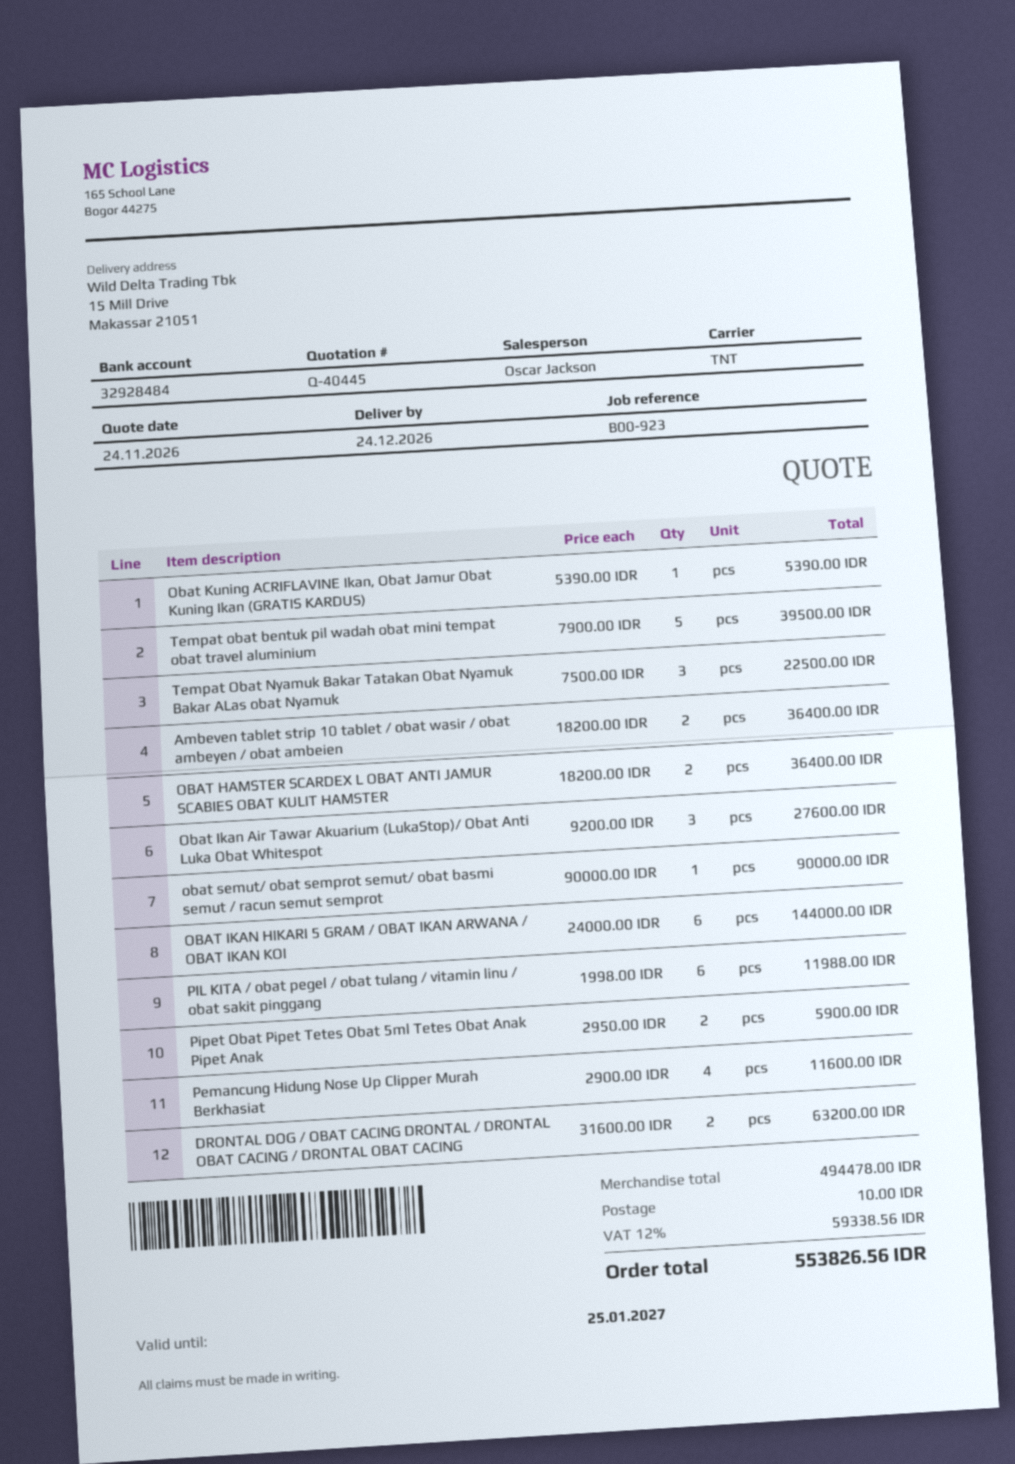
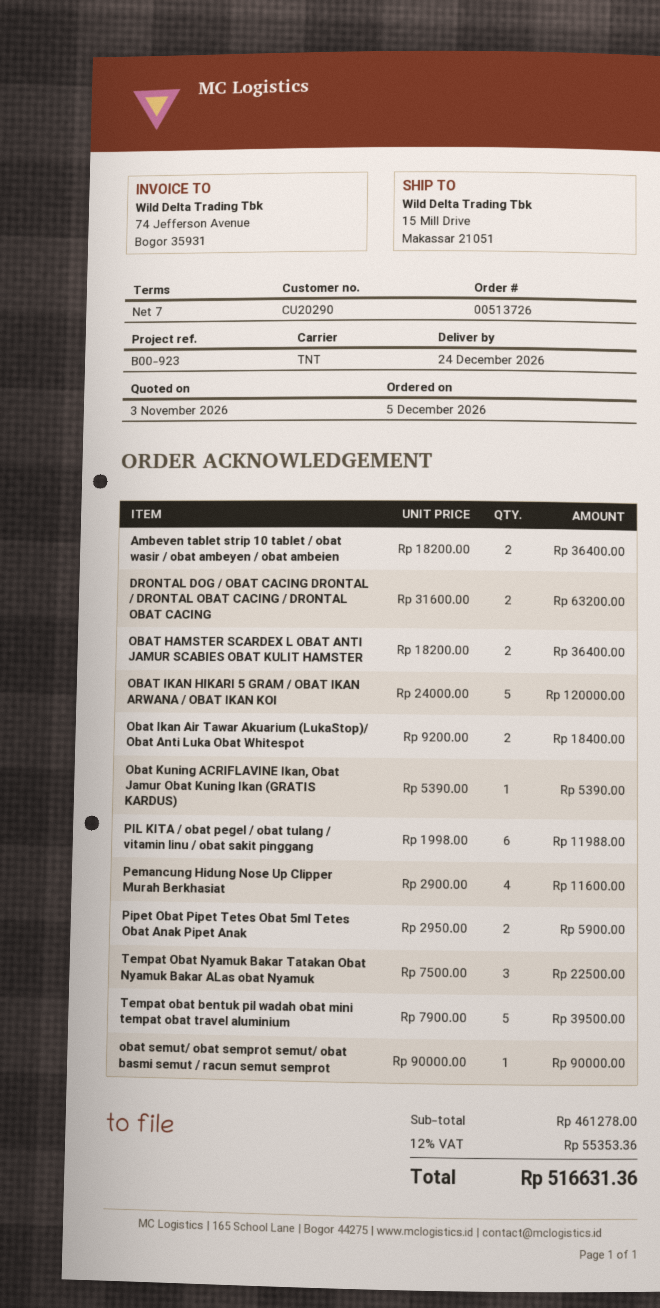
quote date: 2026-11-24 -> 2026-11-03
Obat Ikan Air Tawar Akuarium (LukaStop)/ Obat Anti Luka Obat Whitespot: 3 x 9200.00 = 27600.00 -> 2 x 9200.00 = 18400.00
OBAT IKAN HIKARI 5 GRAM / OBAT IKAN ARWANA / OBAT IKAN KOI: 6 x 24000.00 = 144000.00 -> 5 x 24000.00 = 120000.00
subtotal: 494478.00 -> 461278.00
shipping: 10.00 -> none
tax: 12% = 59338.56 -> 12% = 55353.36
total: 553826.56 -> 516631.36

